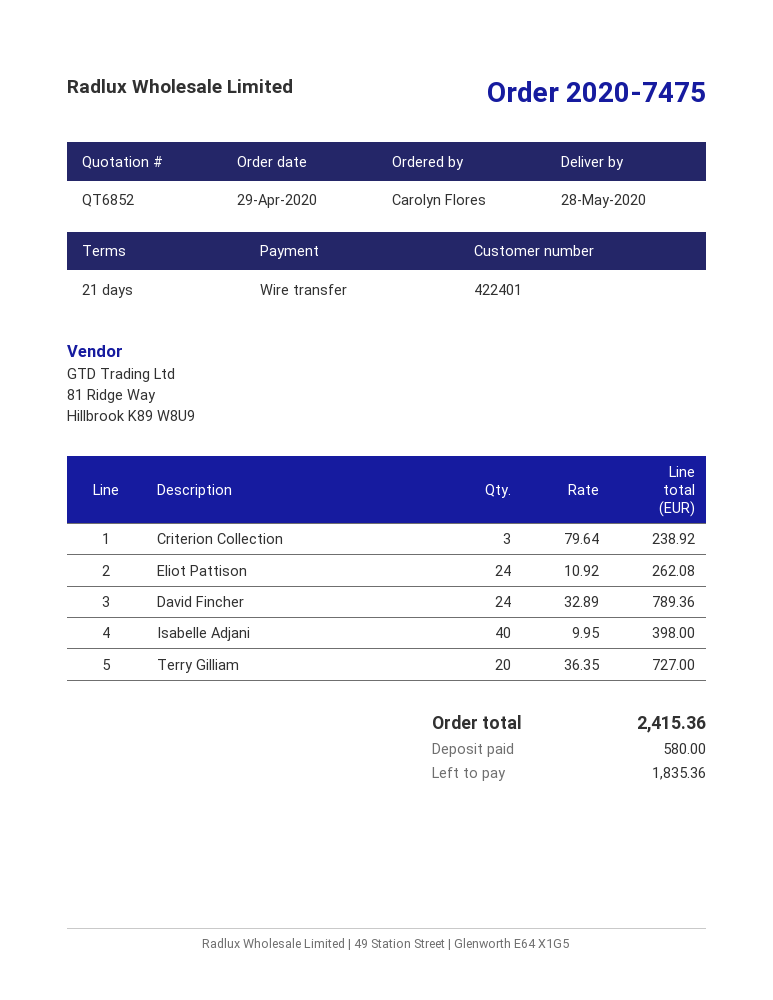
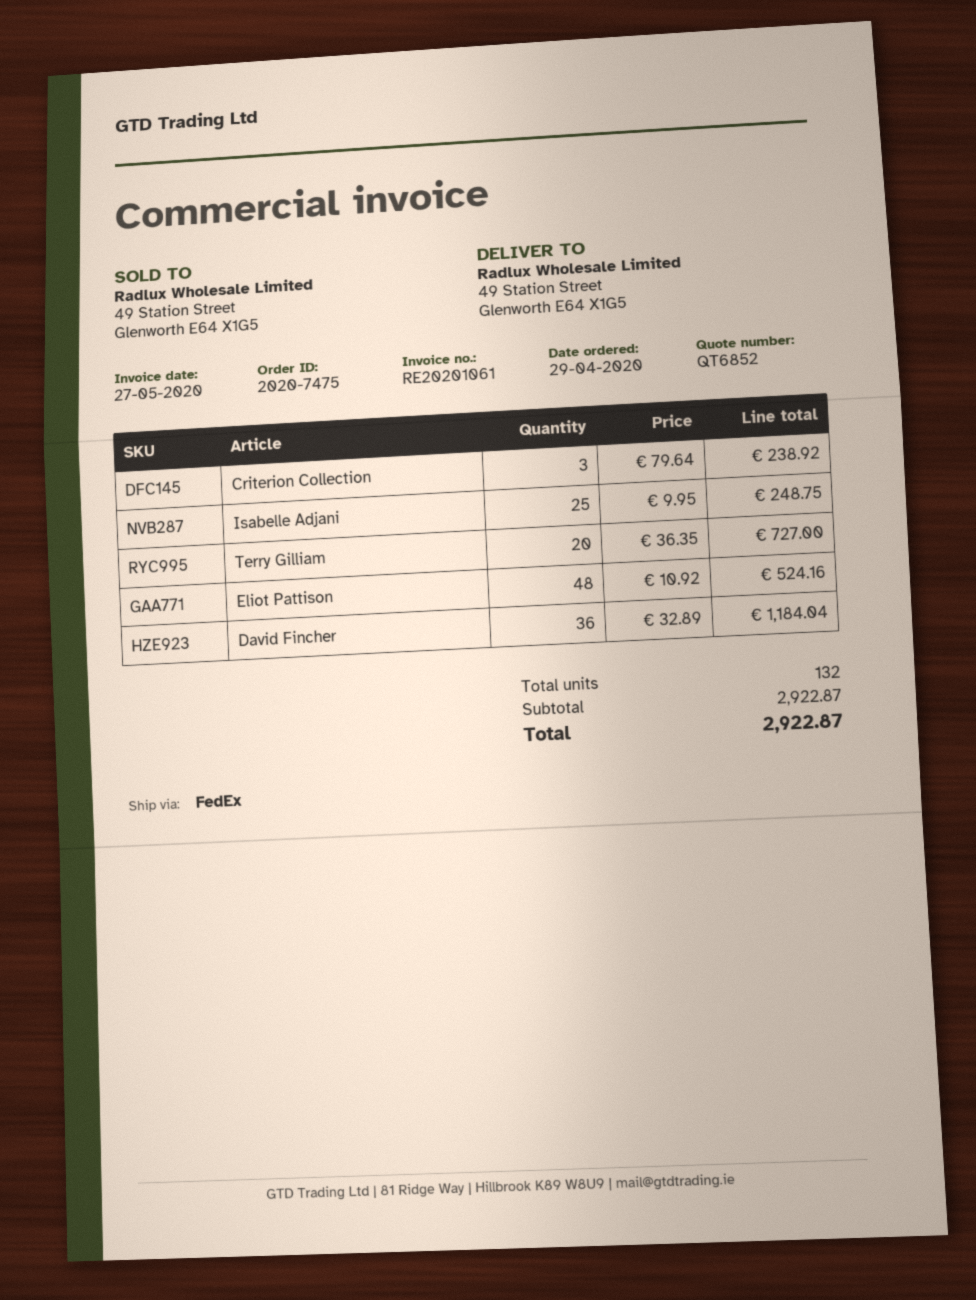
Eliot Pattison: 24 x 10.92 = 262.08 -> 48 x 10.92 = 524.16
David Fincher: 24 x 32.89 = 789.36 -> 36 x 32.89 = 1184.04
Isabelle Adjani: 40 x 9.95 = 398.00 -> 25 x 9.95 = 248.75
total: 2415.36 -> 2922.87

